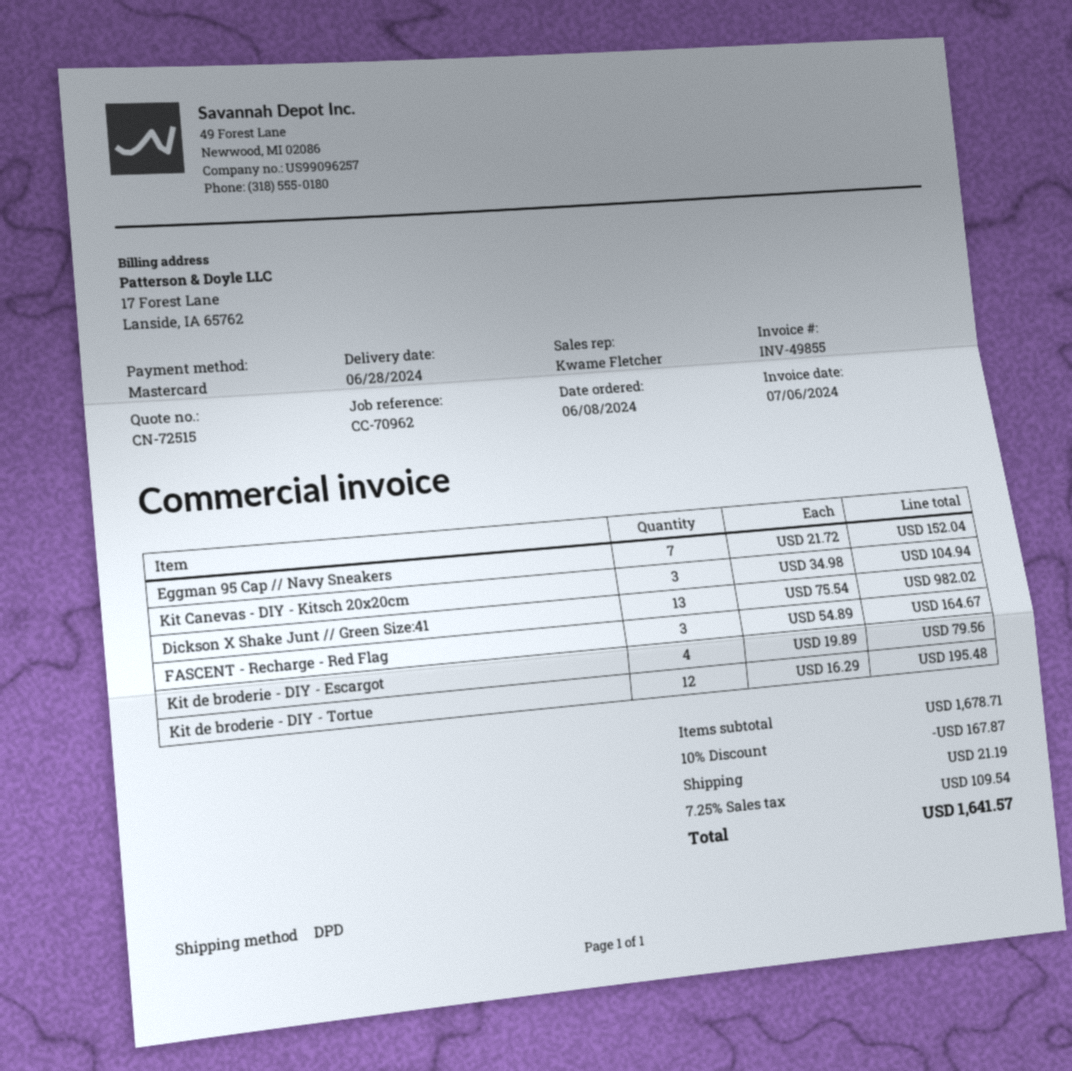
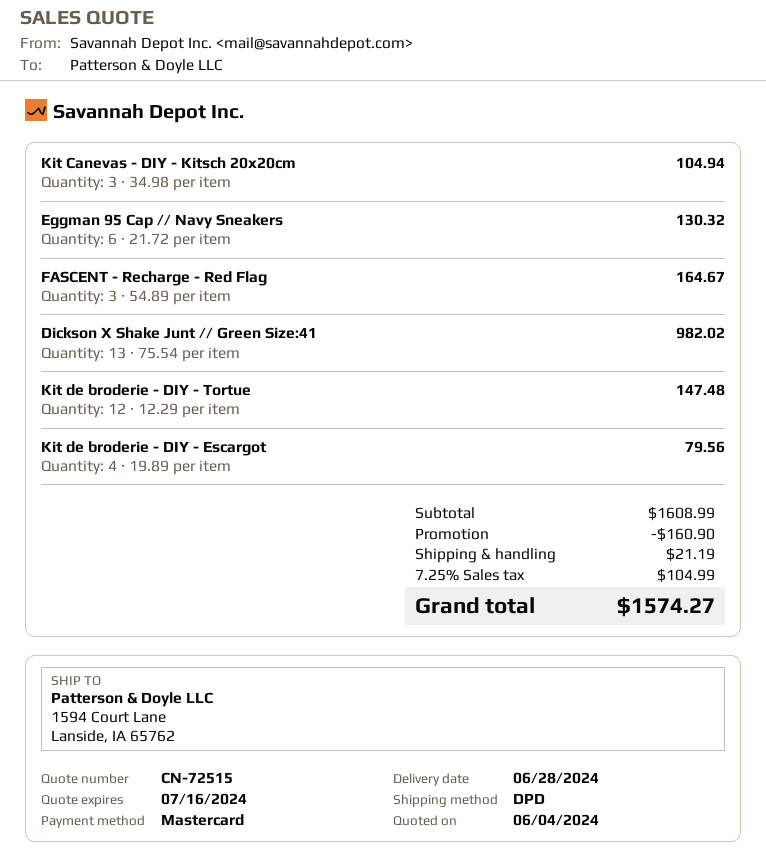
Eggman 95 Cap // Navy Sneakers: 7 x 21.72 = 152.04 -> 6 x 21.72 = 130.32
Kit de broderie - DIY - Tortue: 12 x 16.29 = 195.48 -> 12 x 12.29 = 147.48
subtotal: 1678.71 -> 1608.99
discount: 167.87 -> 160.90
tax: 7.25% = 109.54 -> 7.25% = 104.99
total: 1641.57 -> 1574.27

